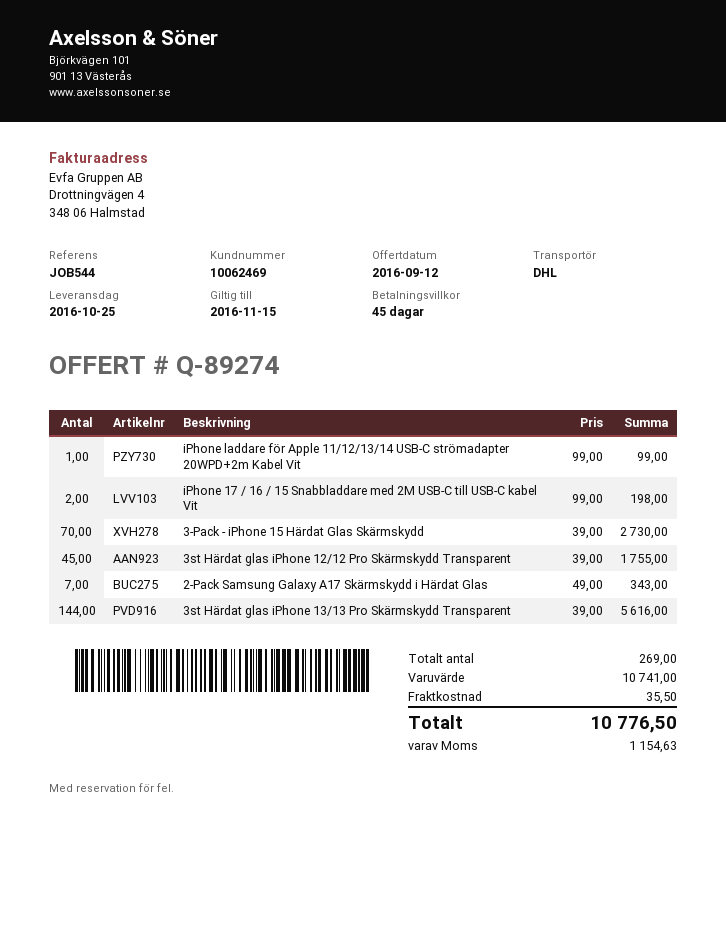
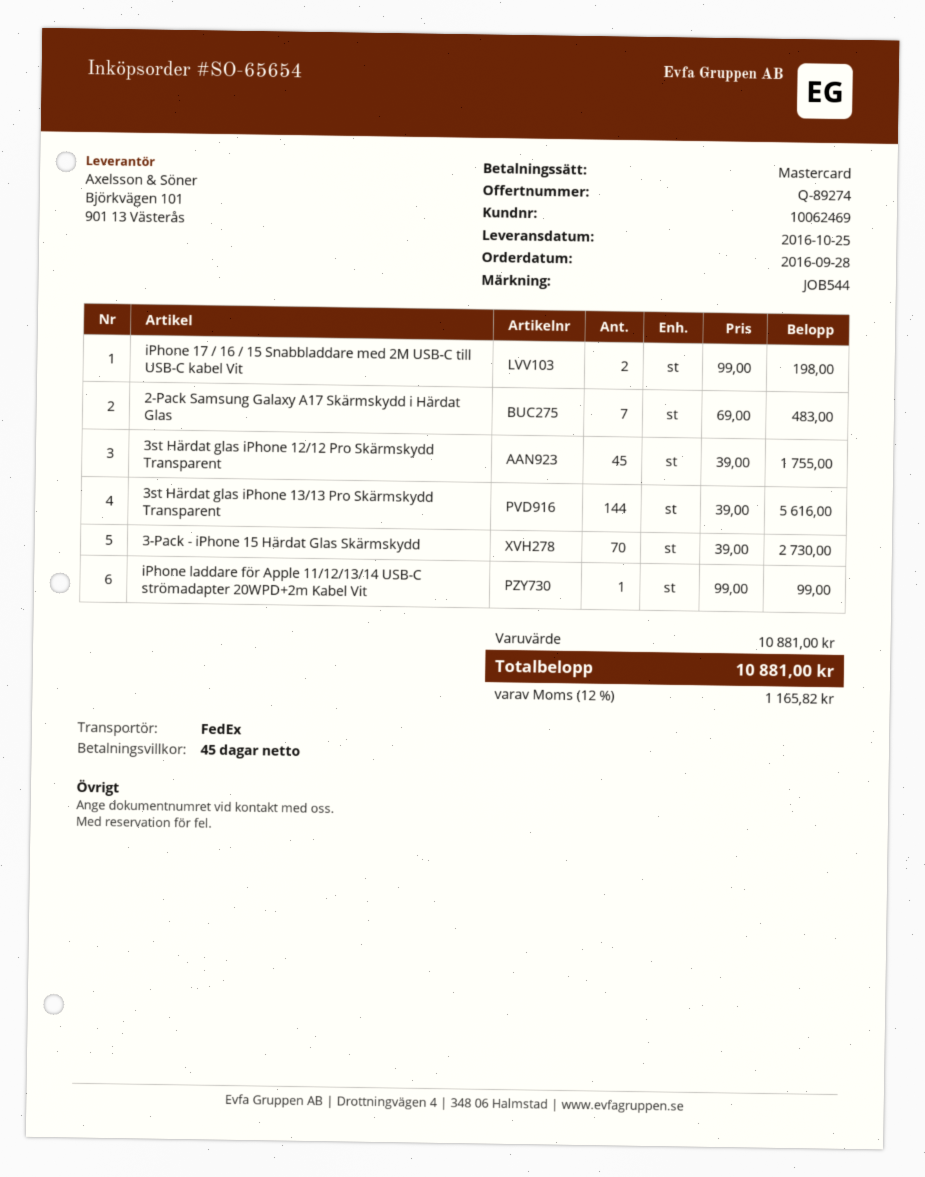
shipping method: DHL -> FedEx
2-Pack Samsung Galaxy A17 Skärmskydd i Härdat Glas: 7 x 49.00 = 343.00 -> 7 x 69.00 = 483.00
subtotal: 10741.00 -> 10881.00
shipping: 35.50 -> none
tax: 1154.63 -> 1165.82
total: 10776.50 -> 10881.00

